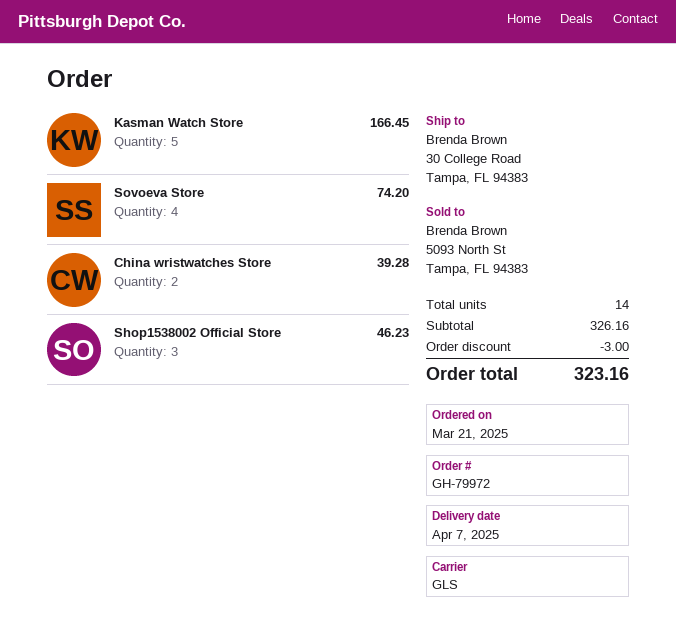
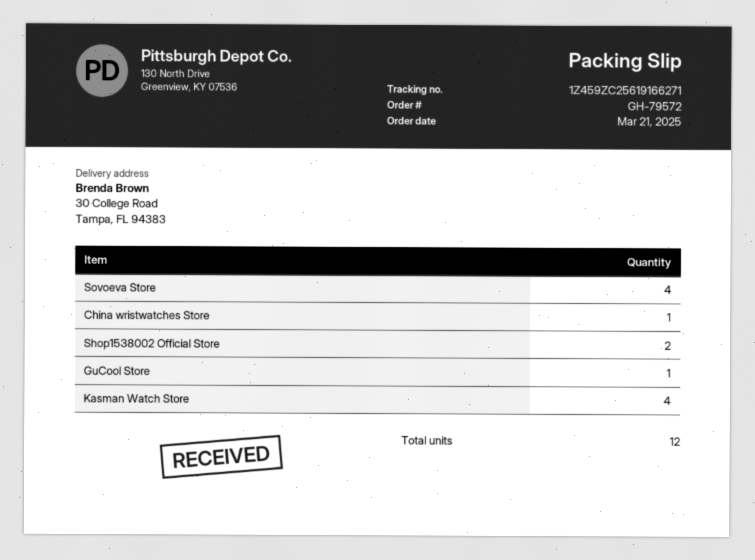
order number: GH-79972 -> GH-79572
Kasman Watch Store: 5 -> 4
China wristwatches Store: 2 -> 1
Shop1538002 Official Store: 3 -> 2
GuCool Store: none -> 1
total quantity: 14 -> 12

